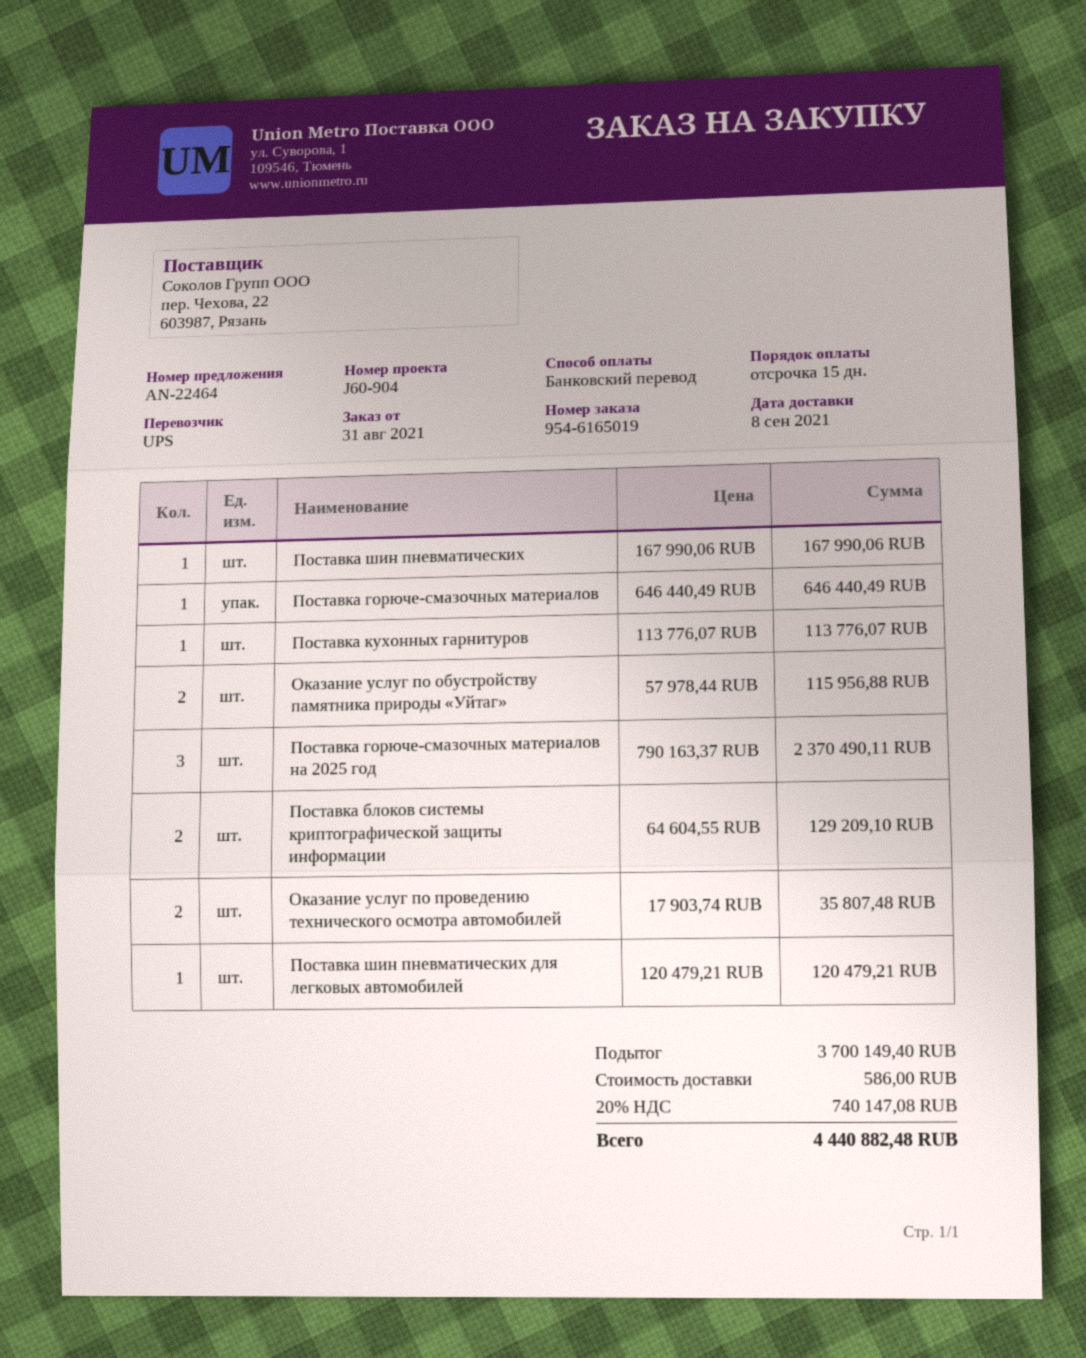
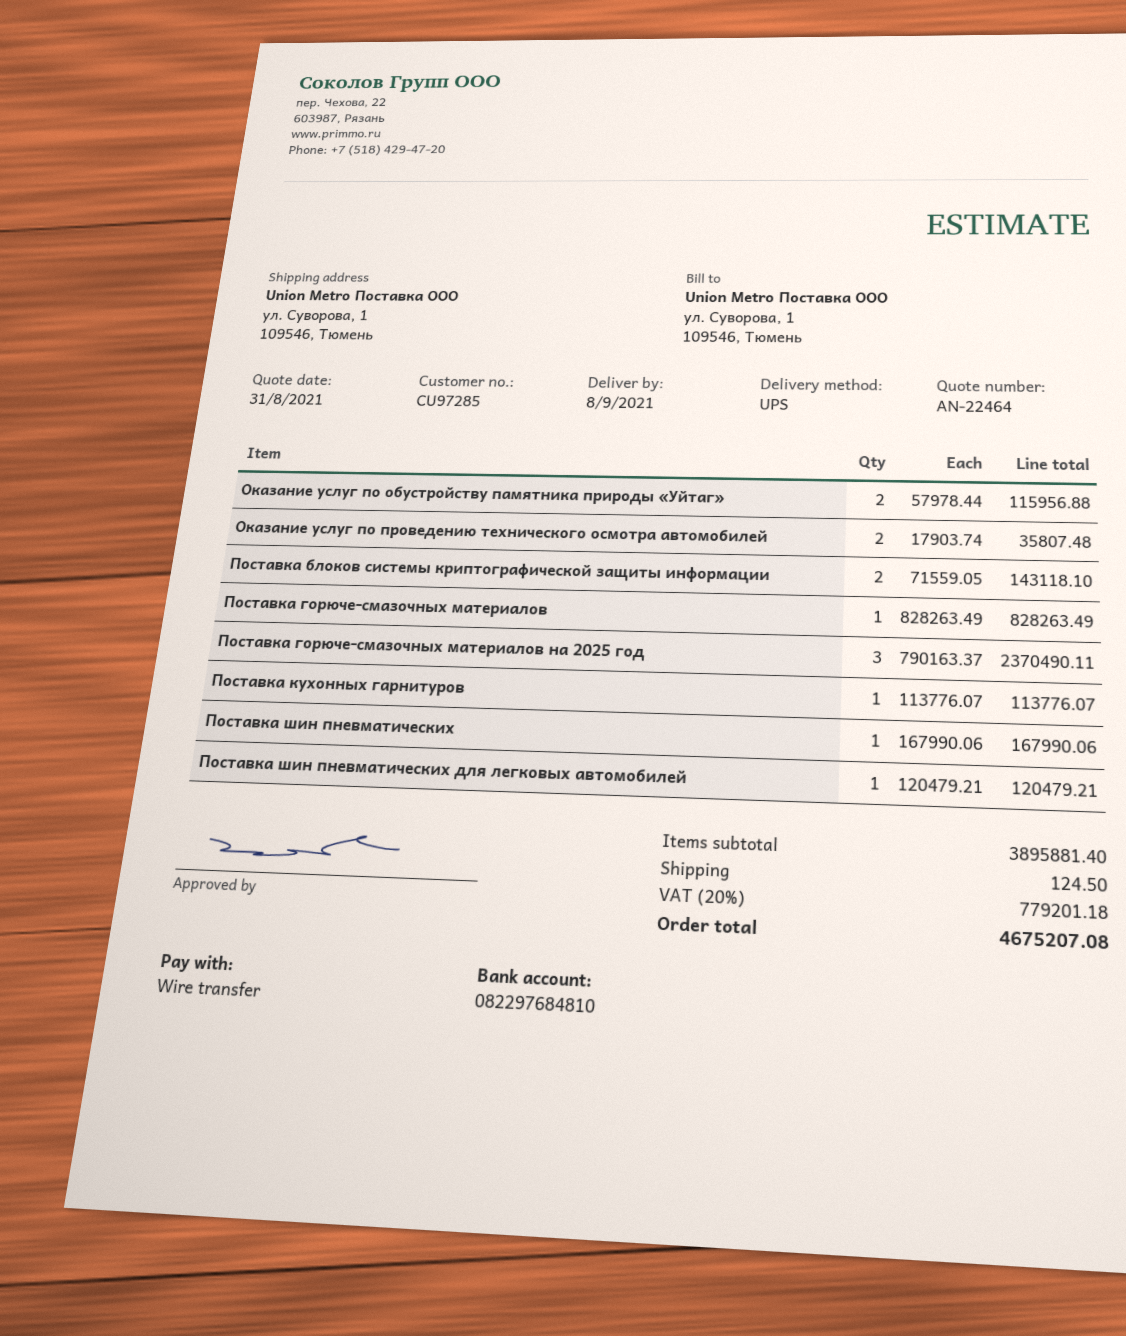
Поставка горюче-смазочных материалов: 1 x 646440.49 = 646440.49 -> 1 x 828263.49 = 828263.49
Поставка блоков системы криптографической защиты информации: 2 x 64604.55 = 129209.10 -> 2 x 71559.05 = 143118.10
subtotal: 3700149.40 -> 3895881.40
shipping: 586.00 -> 124.50
tax: 20% = 740147.08 -> 20% = 779201.18
total: 4440882.48 -> 4675207.08

